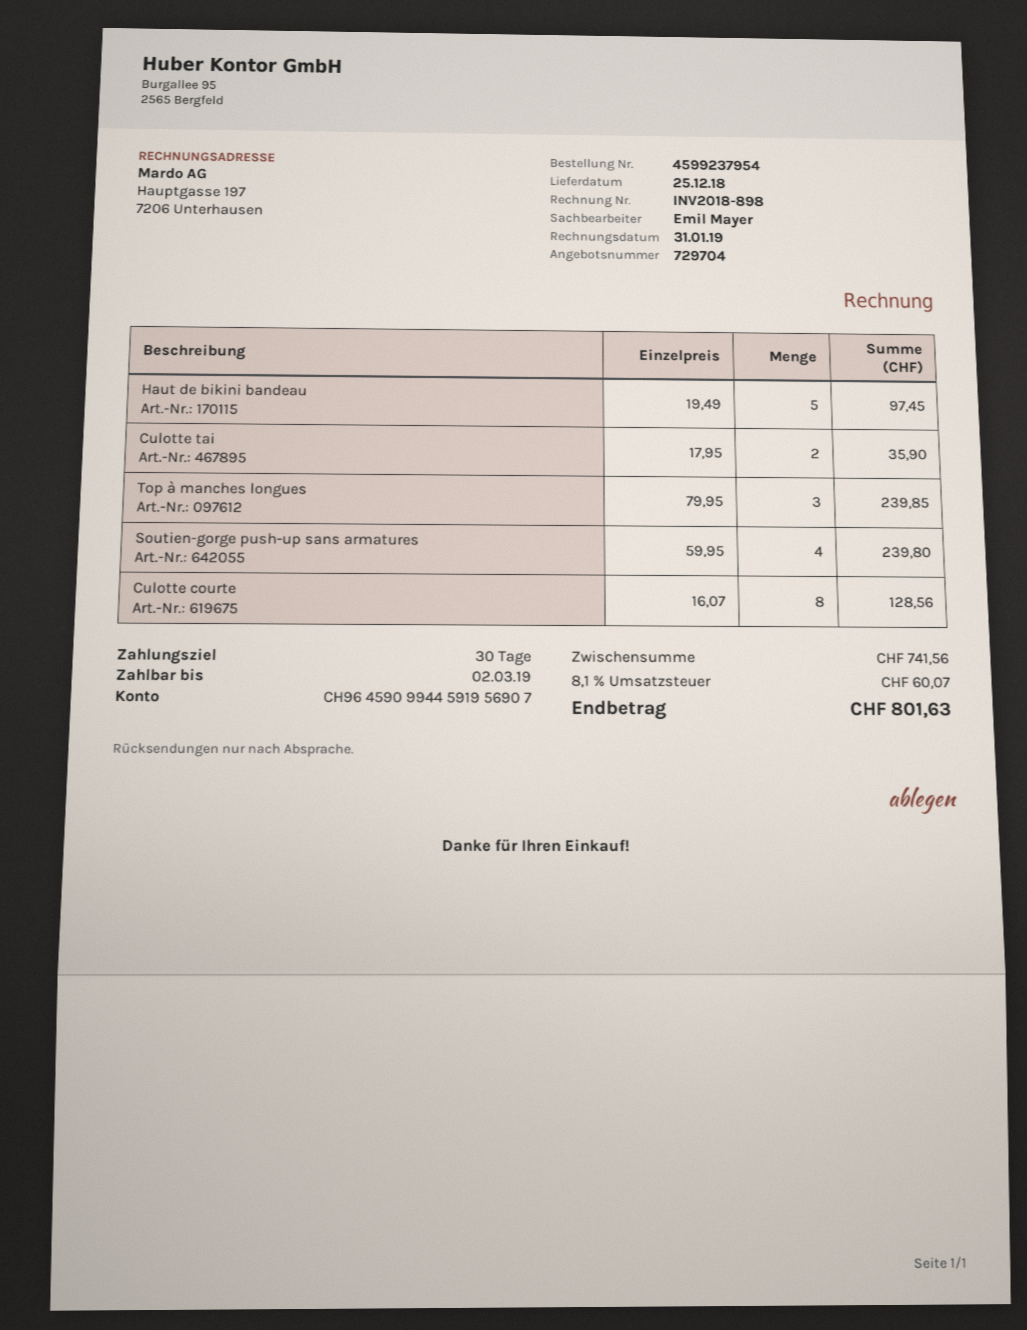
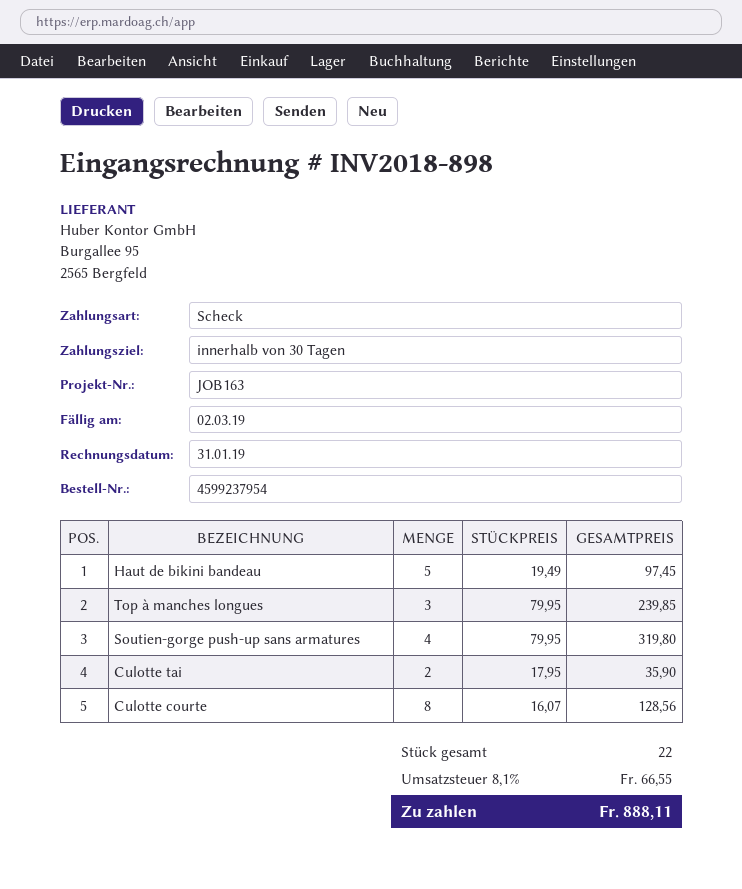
Soutien-gorge push-up sans armatures: 4 x 59.95 = 239.80 -> 4 x 79.95 = 319.80
tax: 8.1% = 60.07 -> 8.1% = 66.55
total: 801.63 -> 888.11

